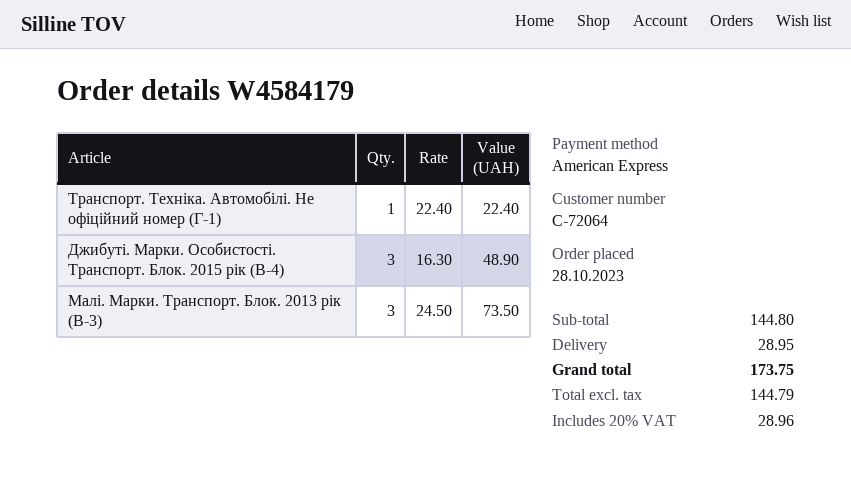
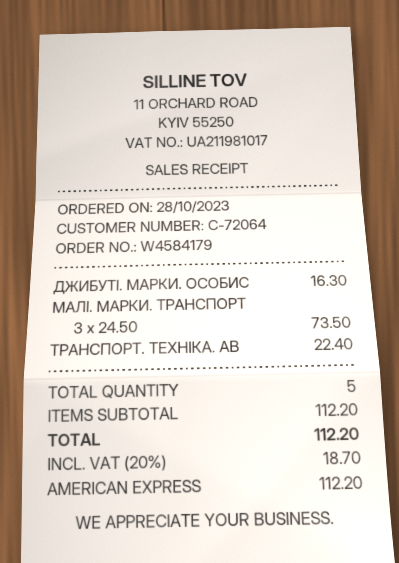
Джибуті. Марки. Особистості. Транспорт. Блок. 2015 рік (В-4): 3 x 16.30 = 48.90 -> 1 x 16.30 = 16.30
subtotal: 144.80 -> 112.20
shipping: 28.95 -> none
tax: 20% = 28.96 -> 20% = 18.70
total: 173.75 -> 112.20

